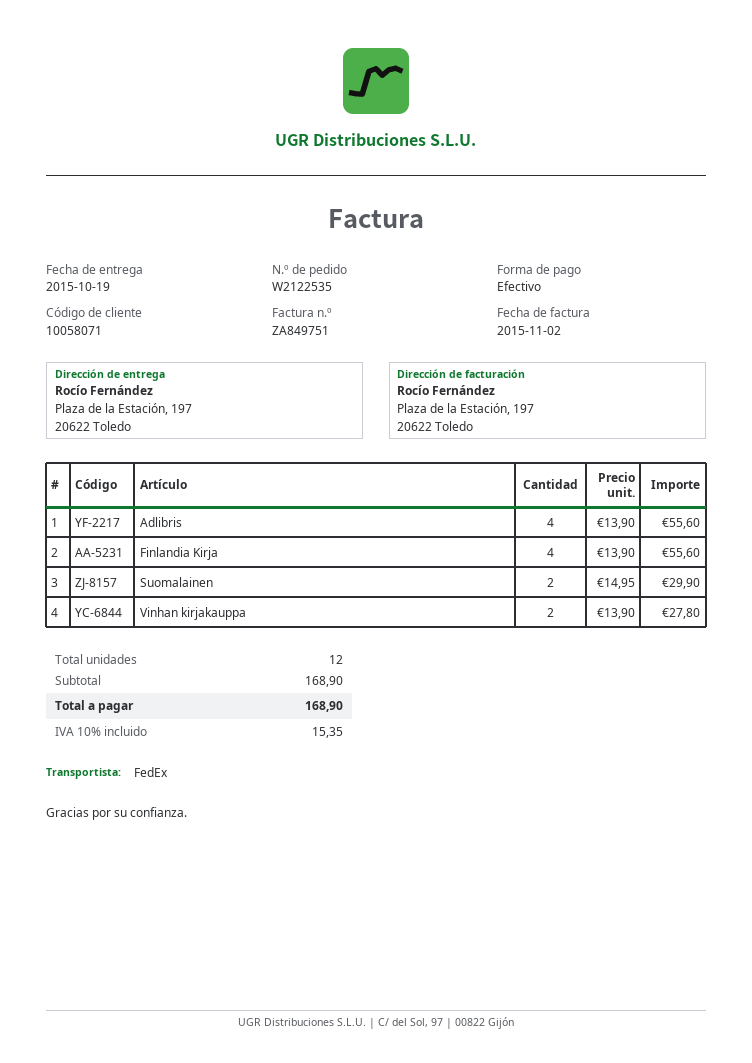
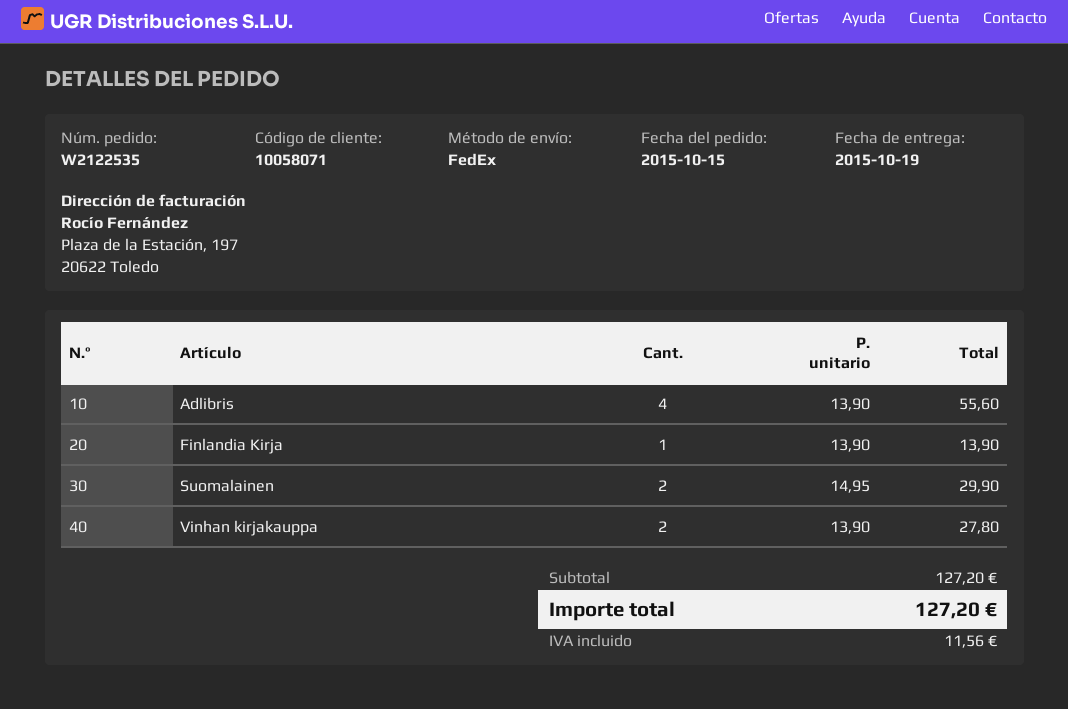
Finlandia Kirja: 4 x 13.90 = 55.60 -> 1 x 13.90 = 13.90
subtotal: 168.90 -> 127.20
tax: 15.35 -> 11.56
total: 168.90 -> 127.20

